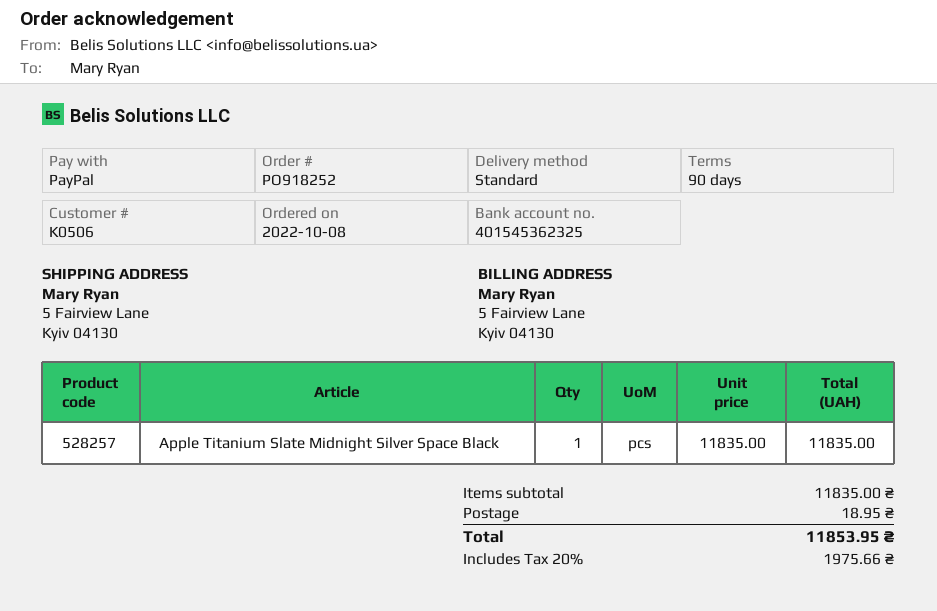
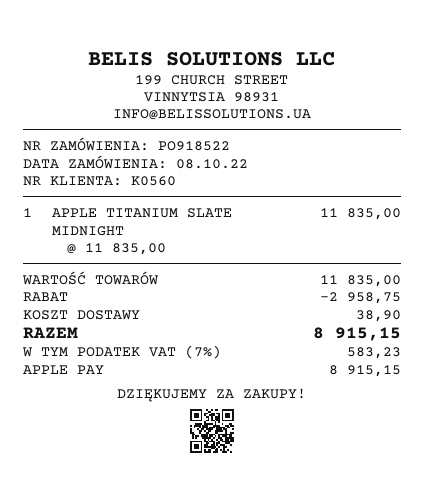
order number: PO918252 -> PO918522
customer number: K0506 -> K0560
payment method: PayPal -> Apple Pay
discount: none -> 2958.75
shipping: 18.95 -> 38.90
tax: 20% = 1975.66 -> 7% = 583.23
total: 11853.95 -> 8915.15

